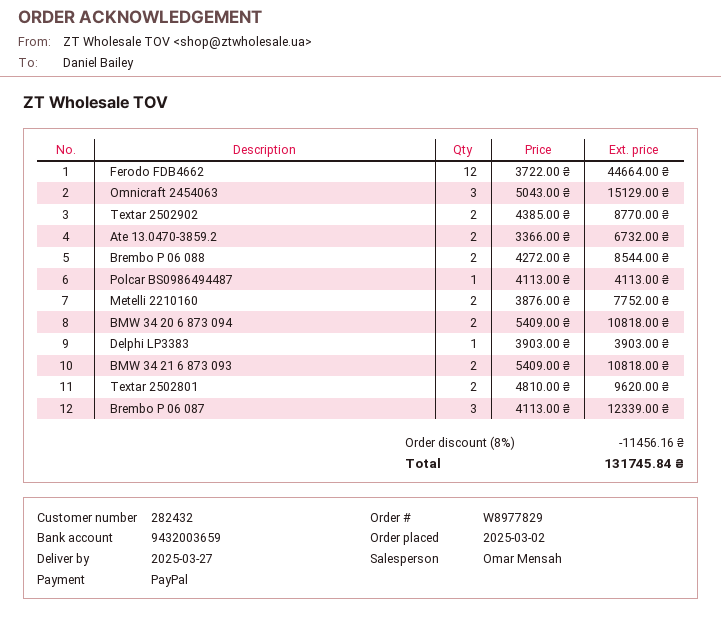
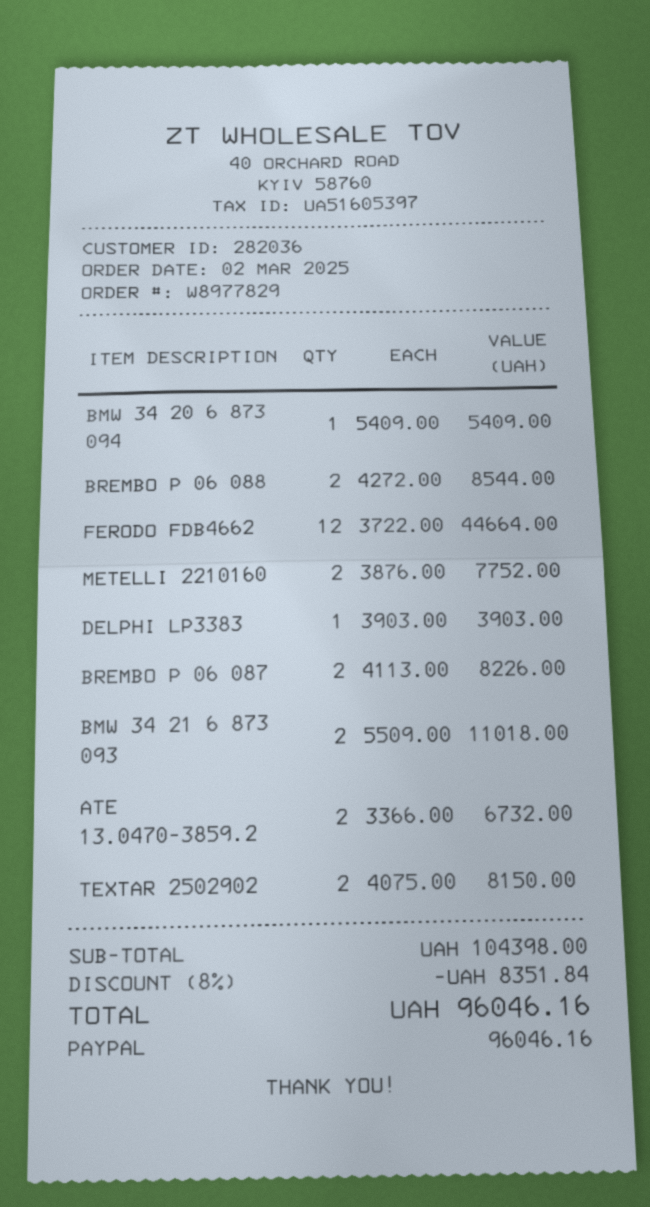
customer number: 282432 -> 282036
Omnicraft 2454063: 3 x 5043.00 = 15129.00 -> none
Textar 2502902: 2 x 4385.00 = 8770.00 -> 2 x 4075.00 = 8150.00
Polcar BS0986494487: 1 x 4113.00 = 4113.00 -> none
BMW 34 20 6 873 094: 2 x 5409.00 = 10818.00 -> 1 x 5409.00 = 5409.00
BMW 34 21 6 873 093: 2 x 5409.00 = 10818.00 -> 2 x 5509.00 = 11018.00
Textar 2502801: 2 x 4810.00 = 9620.00 -> none
Brembo P 06 087: 3 x 4113.00 = 12339.00 -> 2 x 4113.00 = 8226.00
discount: 8% = 11456.16 -> 8% = 8351.84
total: 131745.84 -> 96046.16

